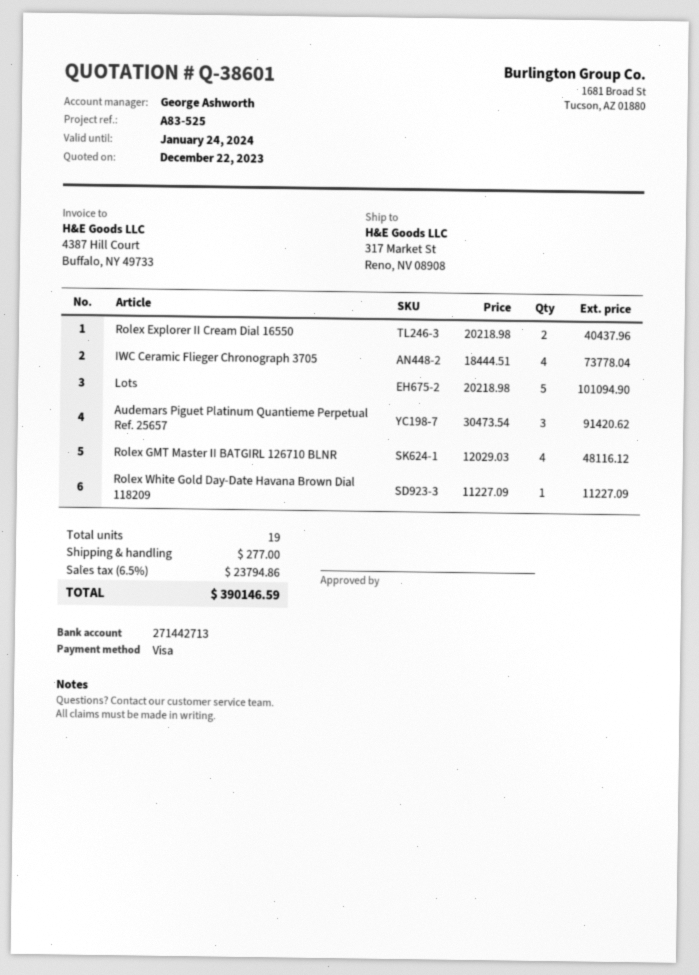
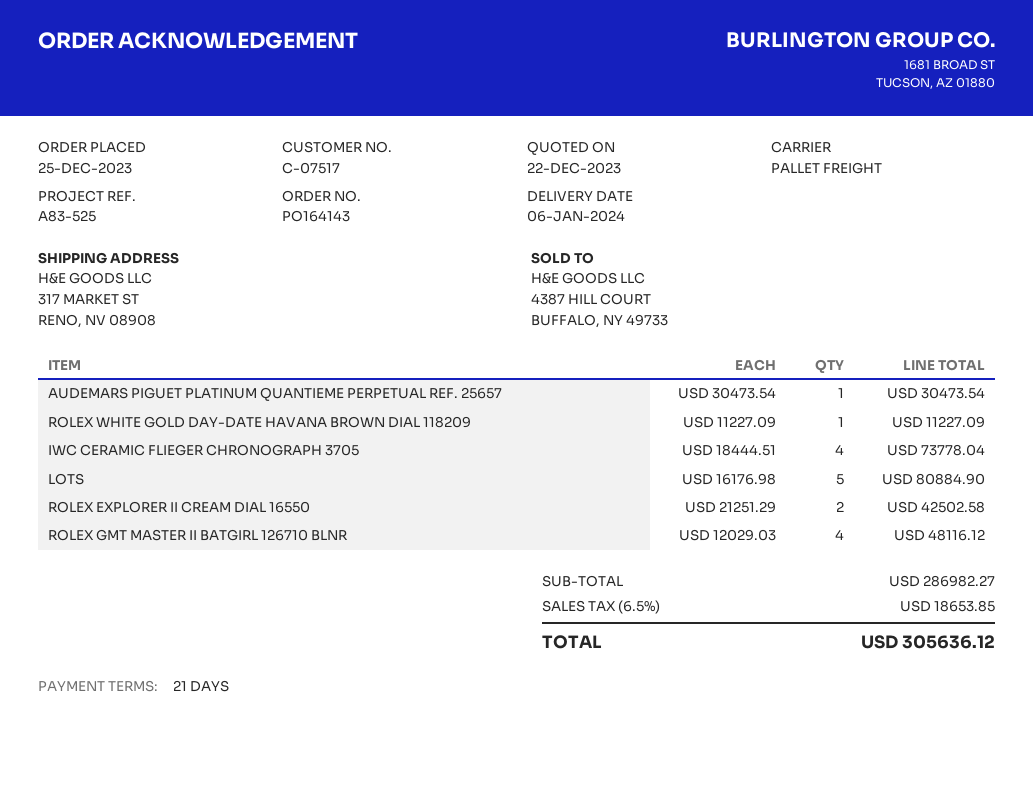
Rolex Explorer II Cream Dial 16550: 2 x 20218.98 = 40437.96 -> 2 x 21251.29 = 42502.58
Lots: 5 x 20218.98 = 101094.90 -> 5 x 16176.98 = 80884.90
Audemars Piguet Platinum Quantieme Perpetual Ref. 25657: 3 x 30473.54 = 91420.62 -> 1 x 30473.54 = 30473.54
shipping: 277.00 -> none
tax: 6.5% = 23794.86 -> 6.5% = 18653.85
total: 390146.59 -> 305636.12

